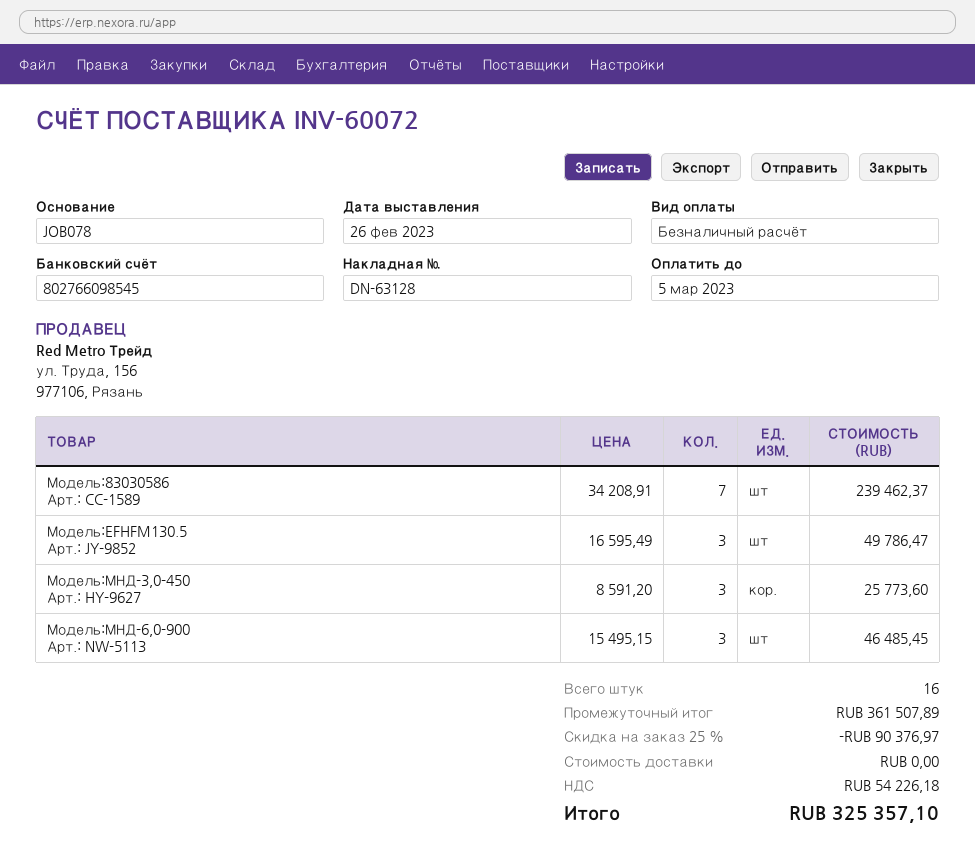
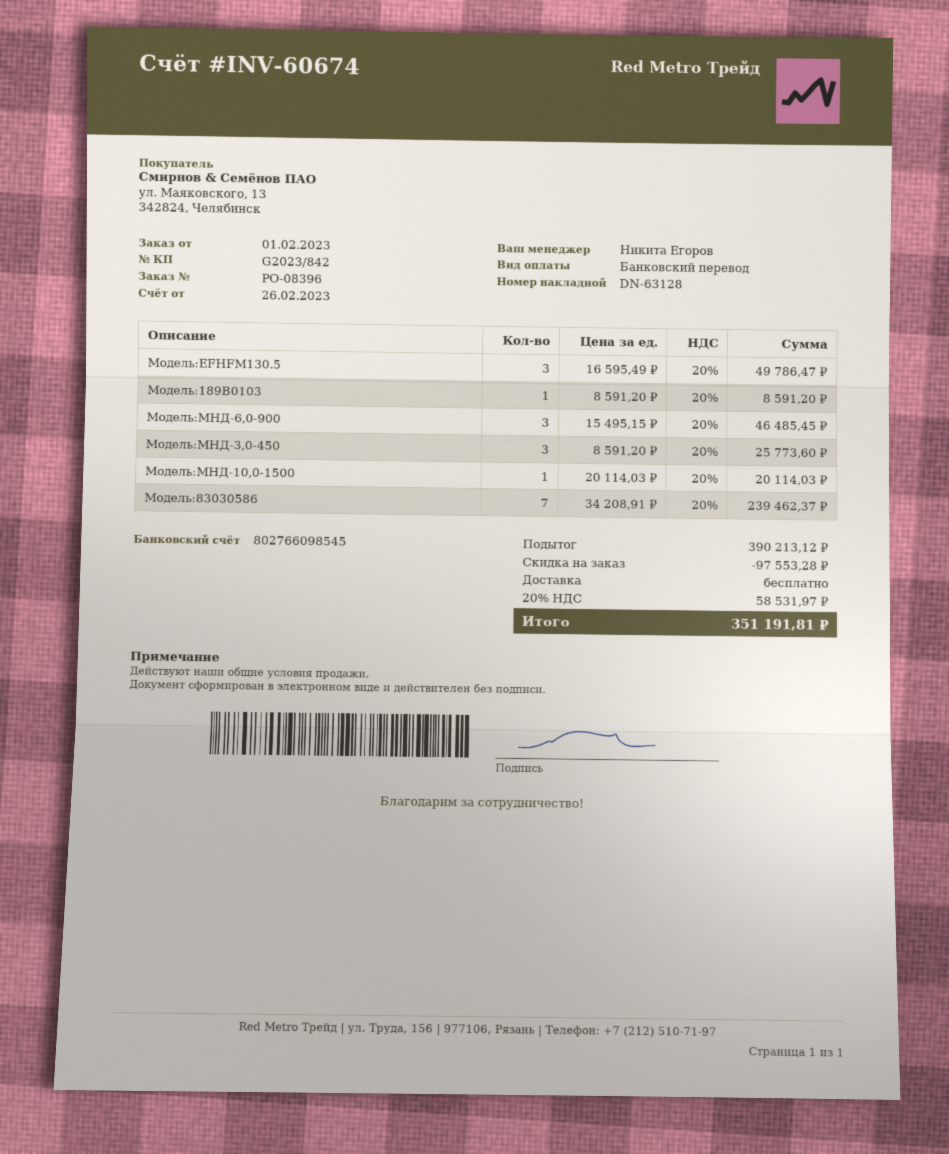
invoice number: INV-60072 -> INV-60674
Модель:189B0103: none -> 1 x 8591.20 = 8591.20
Модель:МНД-10,0-1500: none -> 1 x 20114.03 = 20114.03
subtotal: 361507.89 -> 390213.12
discount: 90376.97 -> 97553.28
tax: 54226.18 -> 58531.97
total: 325357.10 -> 351191.81

